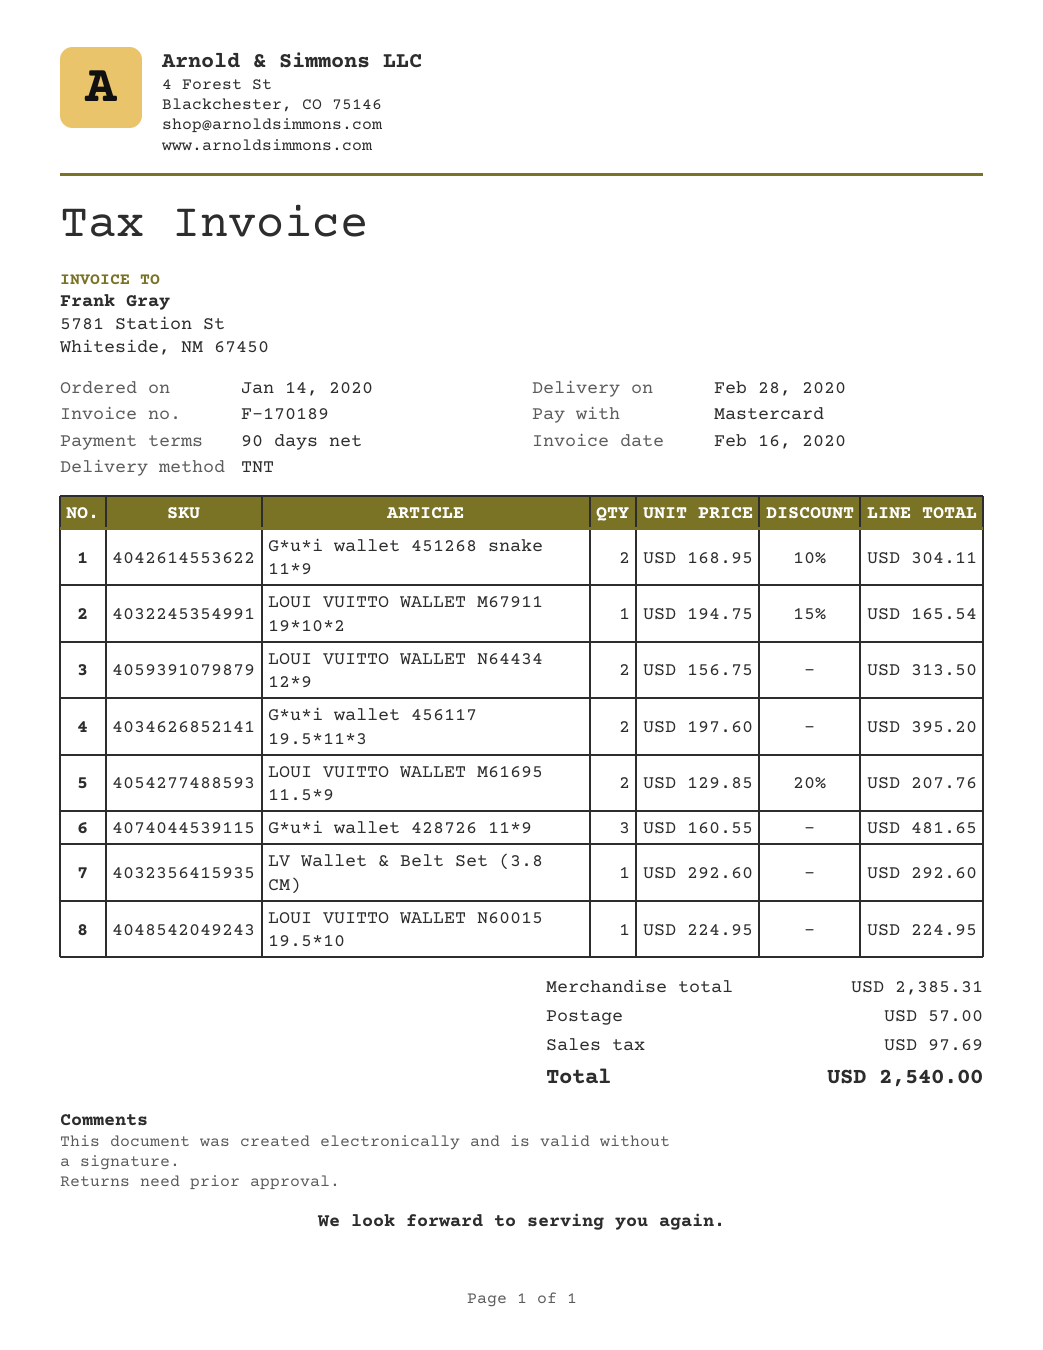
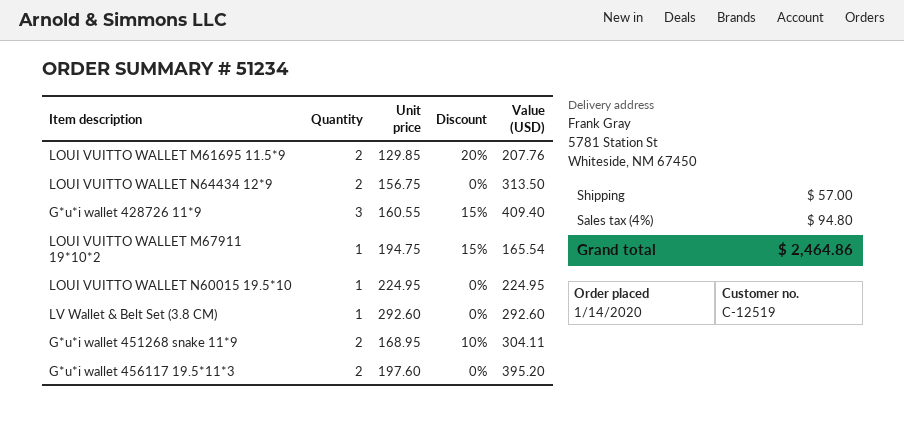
G*u*i wallet 428726 11*9: 3 x 160.55 = 481.65 -> 3 x 160.55 - 15% = 409.40
tax: 97.69 -> 94.80
total: 2540.00 -> 2464.86

